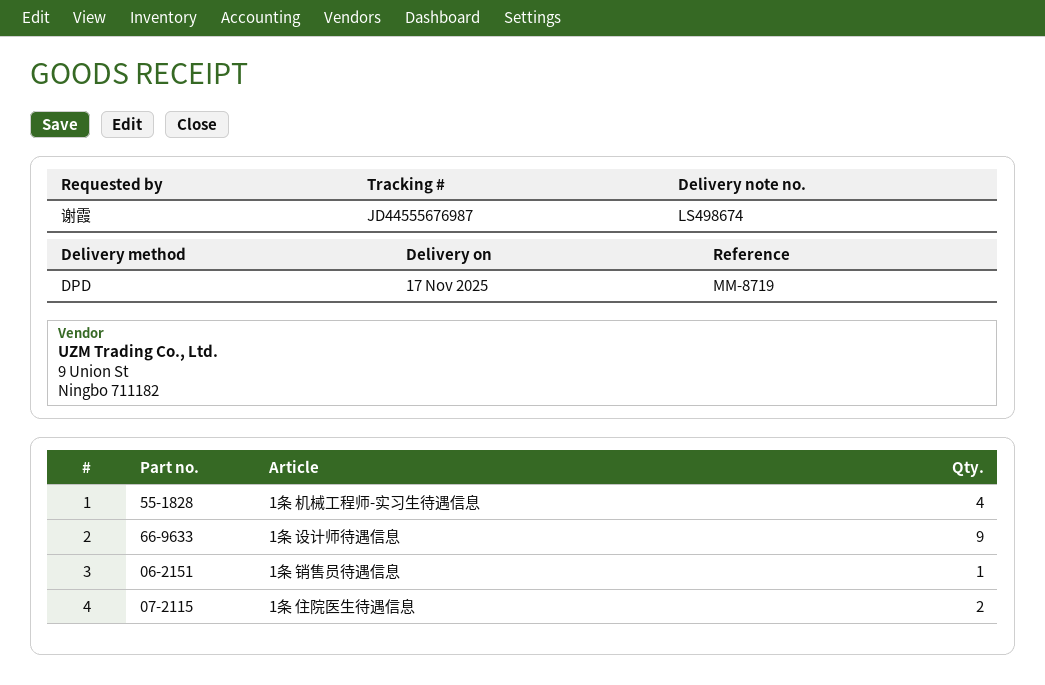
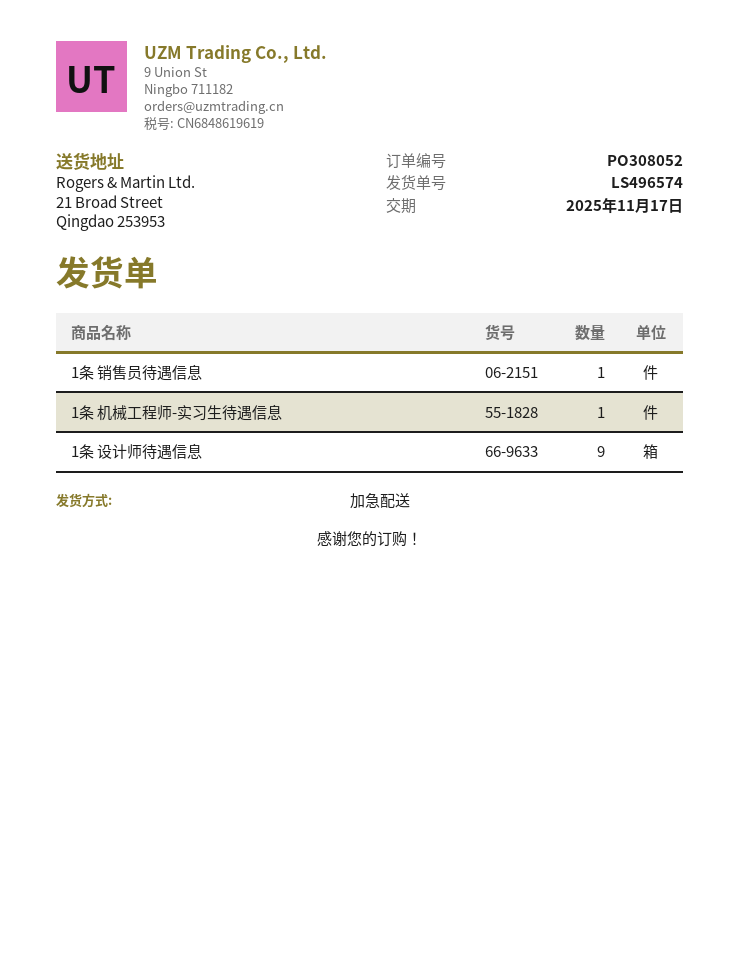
delivery note number: LS498674 -> LS496574
shipping method: DPD -> express
1条 机械工程师-实习生待遇信息: 4 -> 1
1条 住院医生待遇信息: 2 -> none

